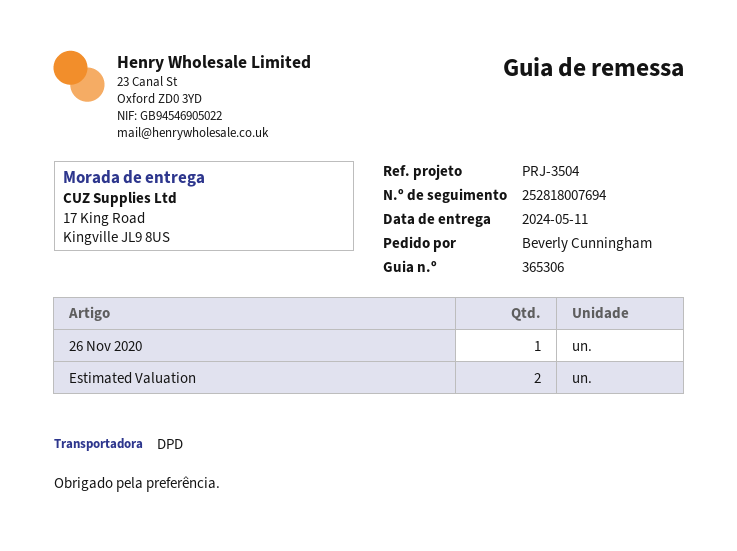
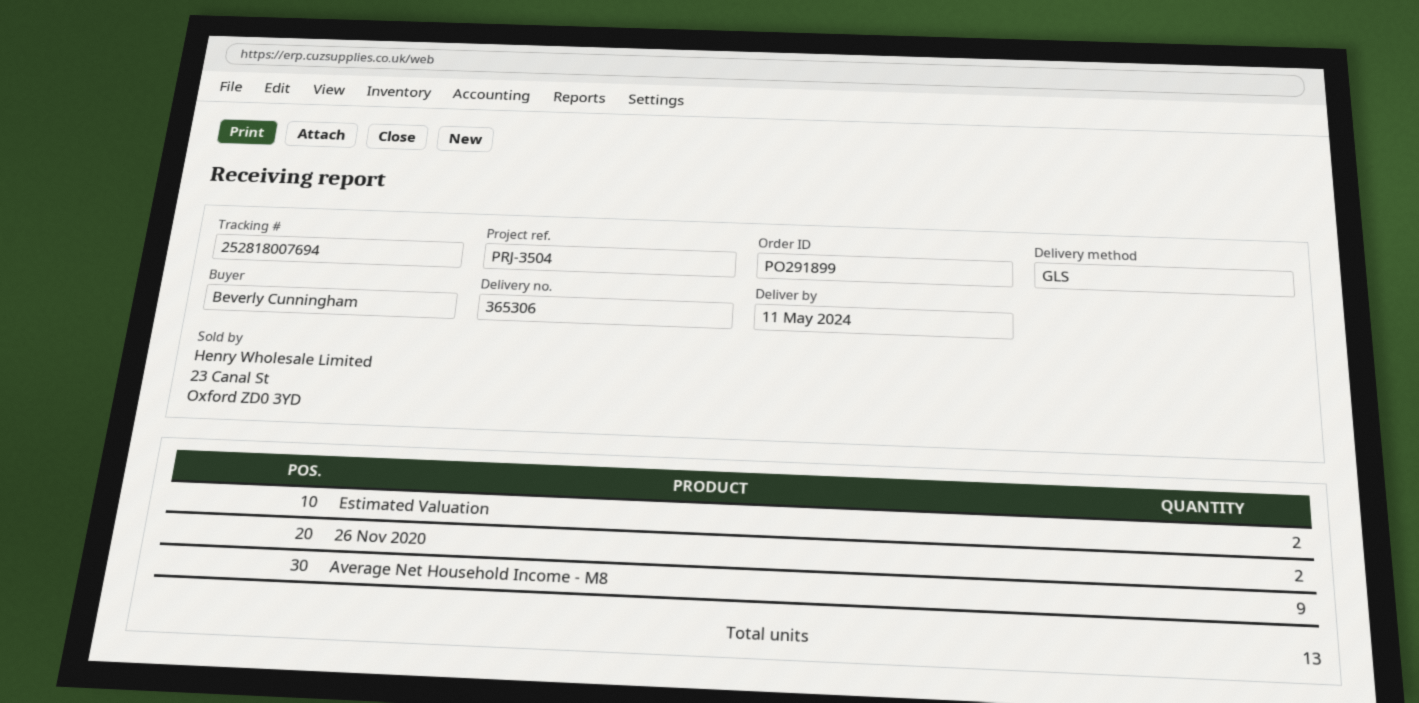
shipping method: DPD -> GLS
26 Nov 2020: 1 -> 2
Average Net Household Income - M8: none -> 9

